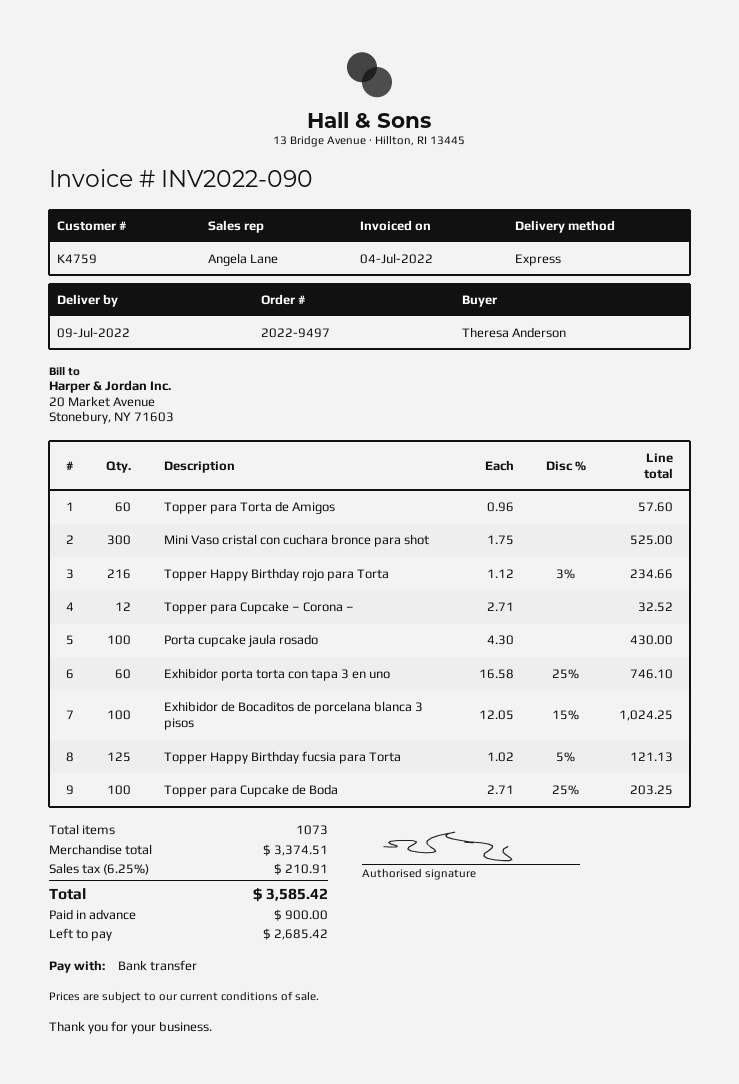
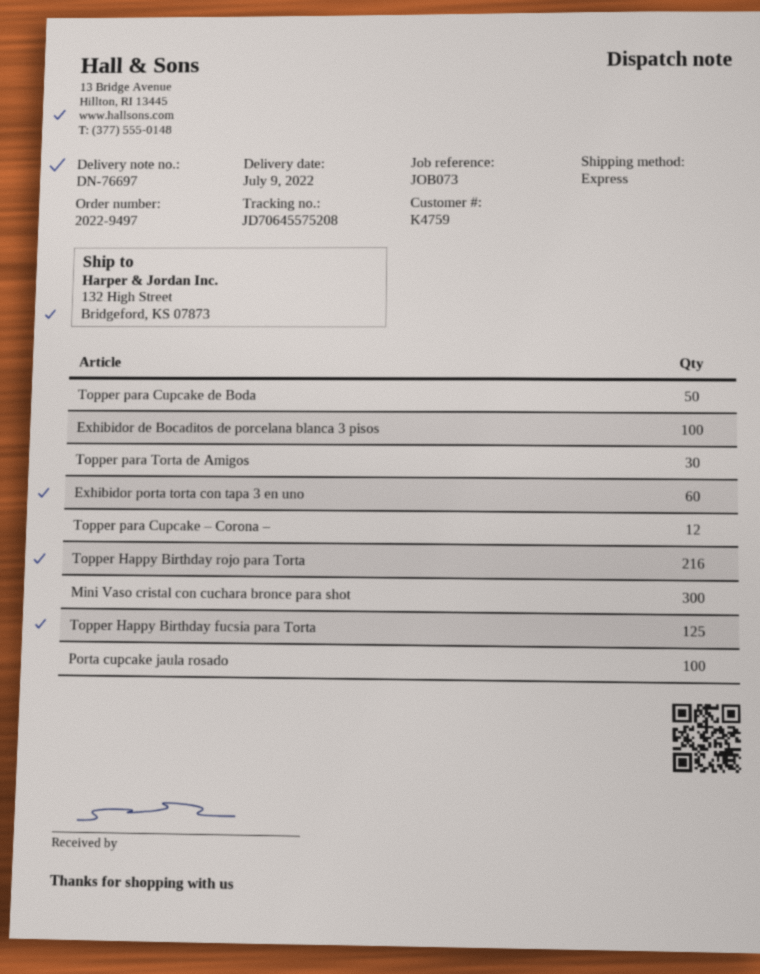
Topper para Torta de Amigos: 60 -> 30
Topper para Cupcake de Boda: 100 -> 50

